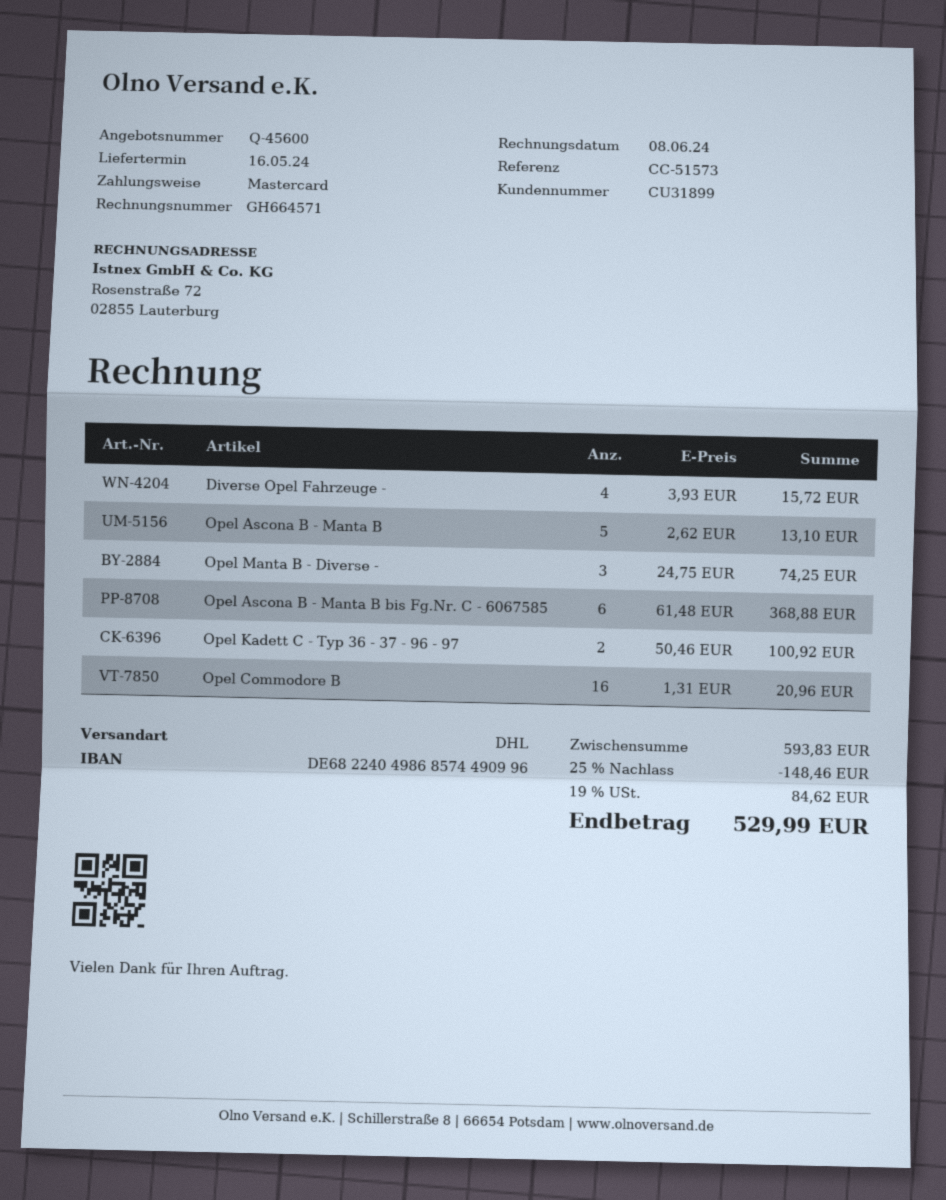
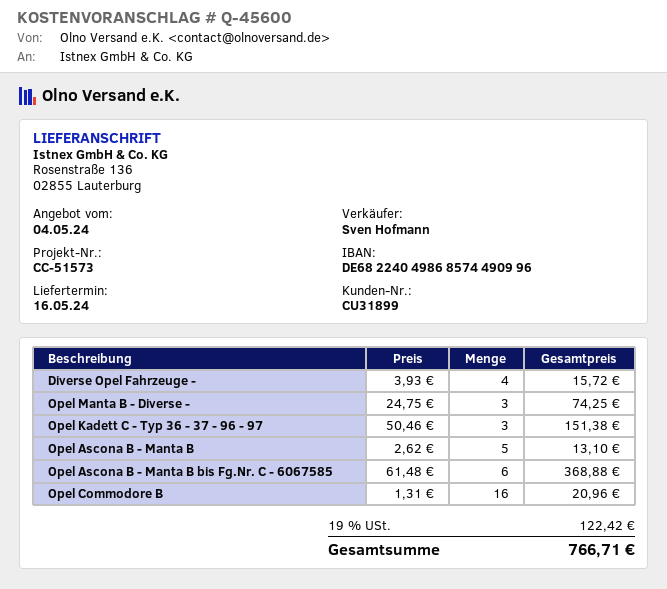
Opel Kadett C - Typ 36 - 37 - 96 - 97: 2 x 50.46 = 100.92 -> 3 x 50.46 = 151.38
discount: 25% = 148.46 -> none
tax: 19% = 84.62 -> 19% = 122.42
total: 529.99 -> 766.71

